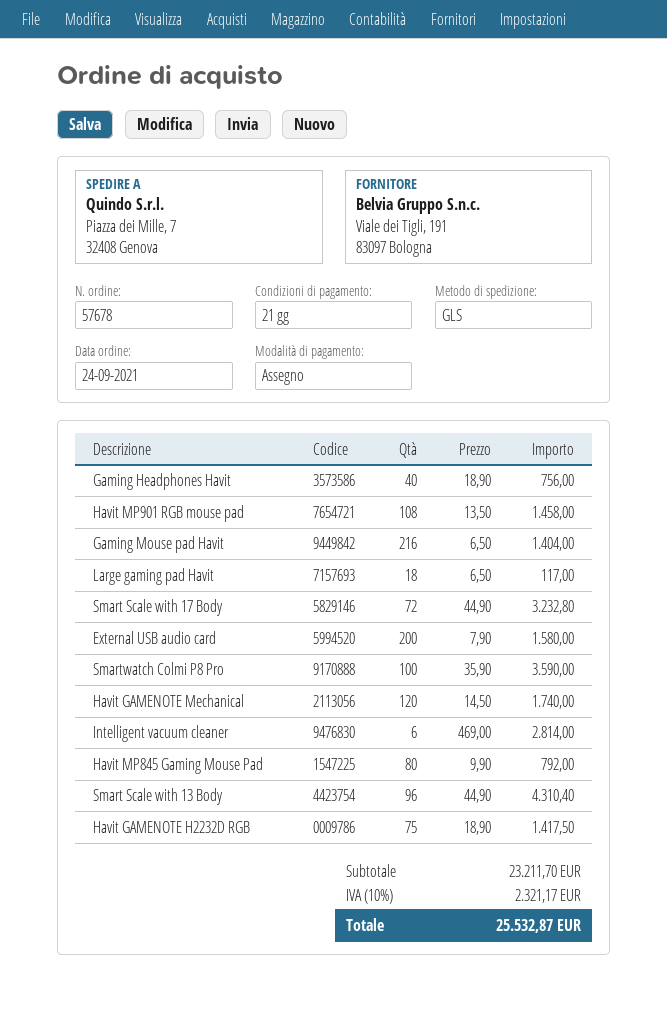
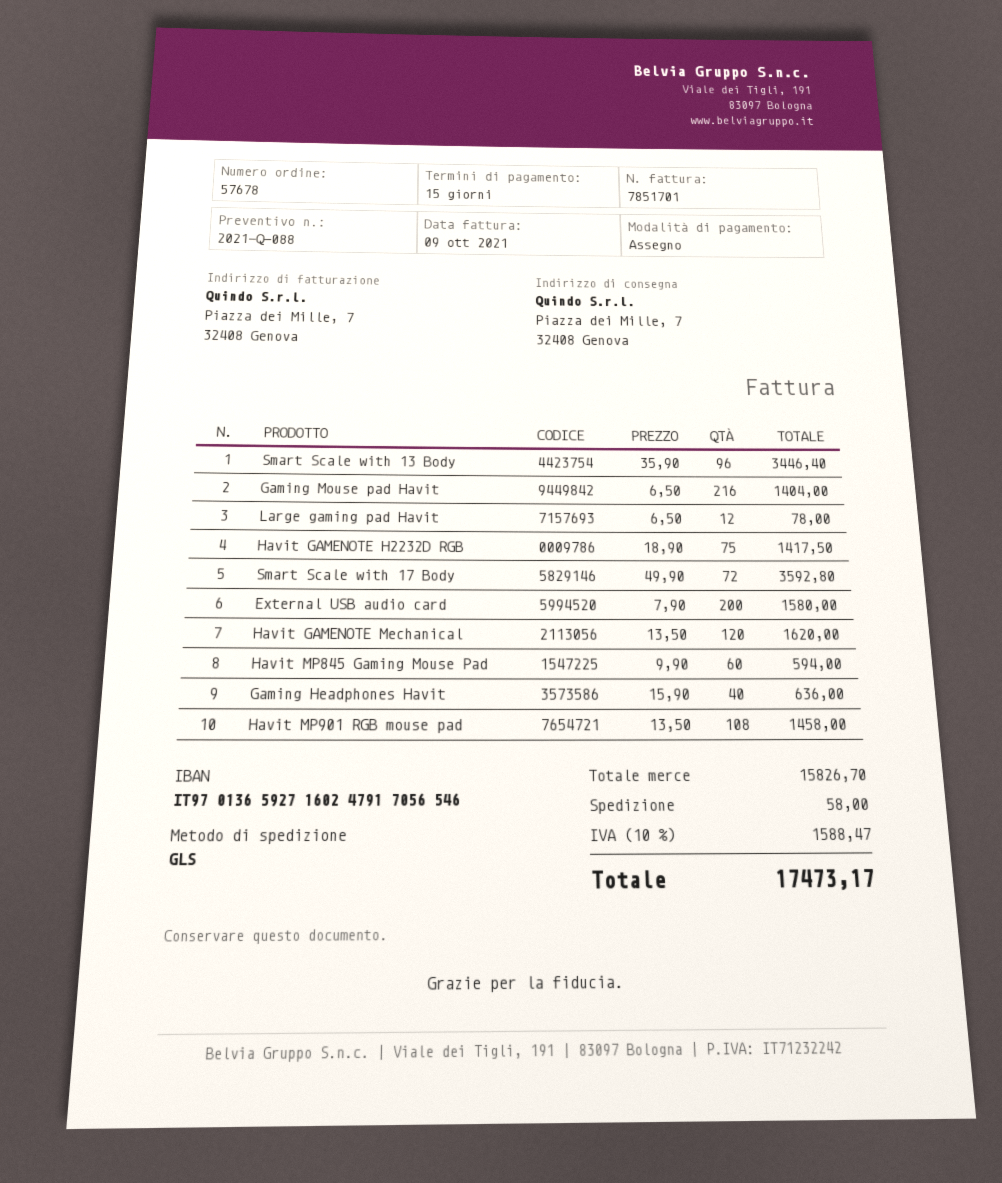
payment terms: 21 days -> 15 days
Gaming Headphones Havit: 40 x 18.90 = 756.00 -> 40 x 15.90 = 636.00
Large gaming pad Havit: 18 x 6.50 = 117.00 -> 12 x 6.50 = 78.00
Smart Scale with 17 Body: 72 x 44.90 = 3232.80 -> 72 x 49.90 = 3592.80
Smartwatch Colmi P8 Pro: 100 x 35.90 = 3590.00 -> none
Havit GAMENOTE Mechanical: 120 x 14.50 = 1740.00 -> 120 x 13.50 = 1620.00
Intelligent vacuum cleaner: 6 x 469.00 = 2814.00 -> none
Havit MP845 Gaming Mouse Pad: 80 x 9.90 = 792.00 -> 60 x 9.90 = 594.00
Smart Scale with 13 Body: 96 x 44.90 = 4310.40 -> 96 x 35.90 = 3446.40
subtotal: 23211.70 -> 15826.70
shipping: none -> 58.00
tax: 10% = 2321.17 -> 10% = 1588.47
total: 25532.87 -> 17473.17

